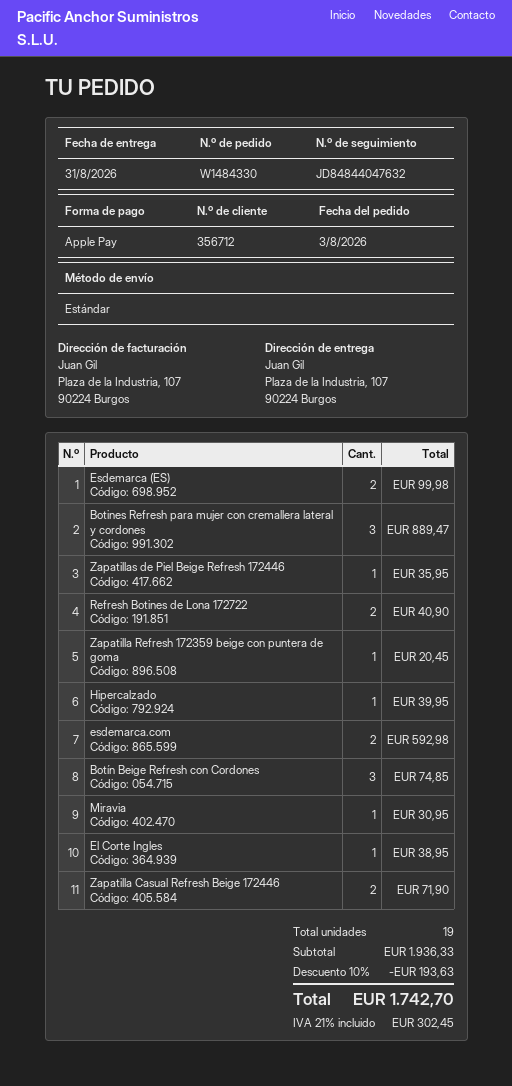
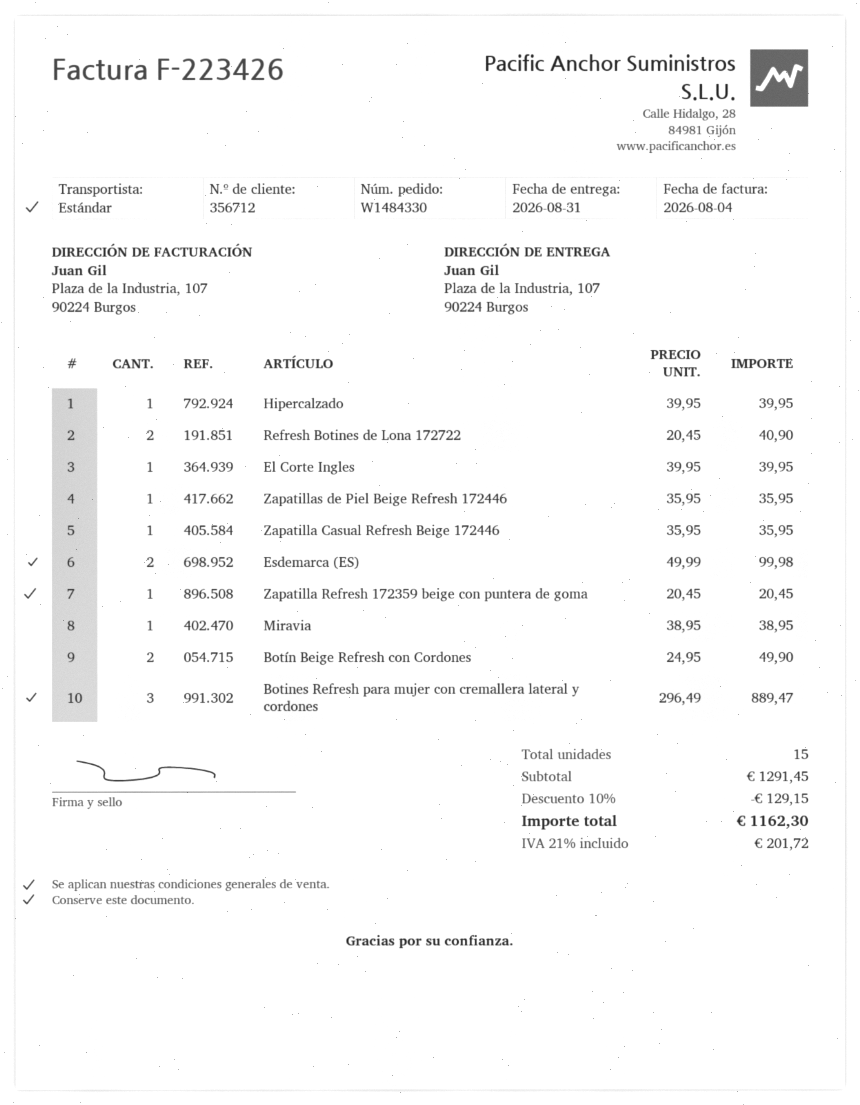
esdemarca.com: 2 for 592.98 -> none
Botín Beige Refresh con Cordones: 3 for 74.85 -> 2 for 49.90
Miravia: 1 for 30.95 -> 1 for 38.95
El Corte Ingles: 1 for 38.95 -> 1 for 39.95
Zapatilla Casual Refresh Beige 172446: 2 for 71.90 -> 1 for 35.95
total quantity: 19 -> 15
subtotal: 1936.33 -> 1291.45
discount: 10% = 193.63 -> 10% = 129.15
tax: 21% = 302.45 -> 21% = 201.72
total: 1742.70 -> 1162.30

